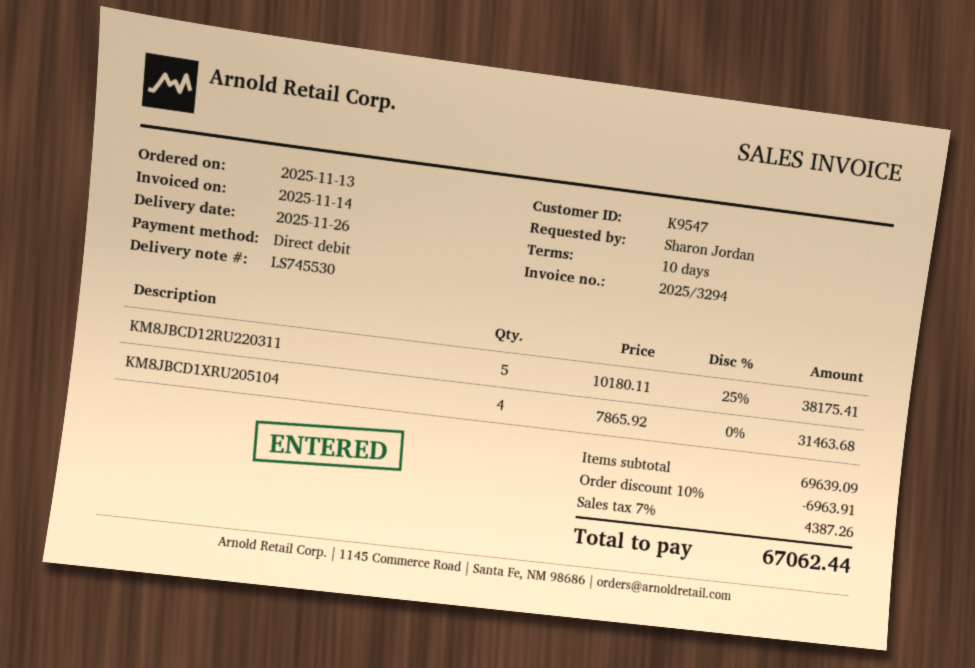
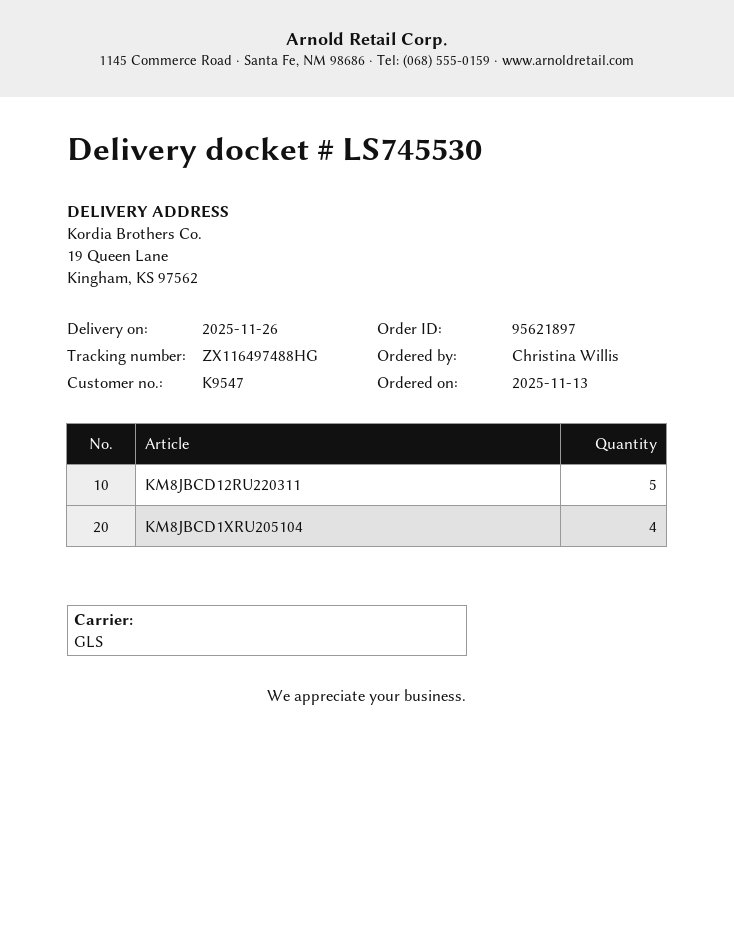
ordered by: Sharon Jordan -> Christina Willis

